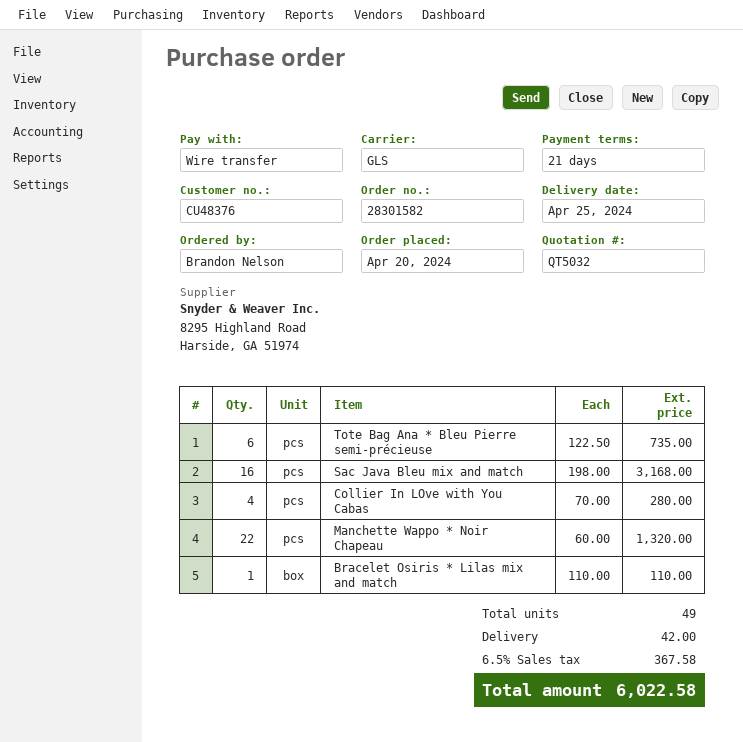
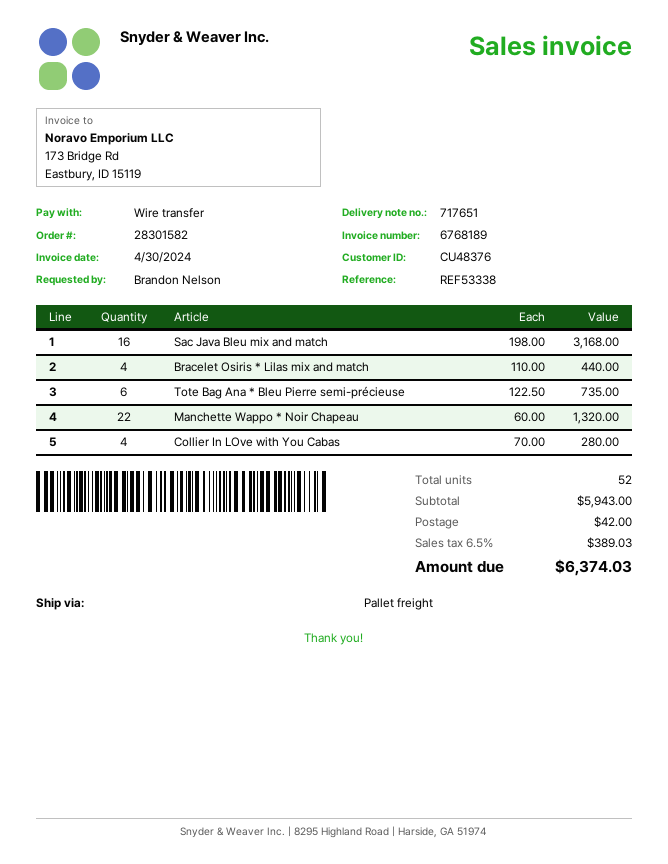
shipping method: GLS -> pallet freight
Bracelet Osiris * Lilas mix and match: 1 x 110.00 = 110.00 -> 4 x 110.00 = 440.00
total quantity: 49 -> 52
tax: 6.5% = 367.58 -> 6.5% = 389.03
total: 6022.58 -> 6374.03

